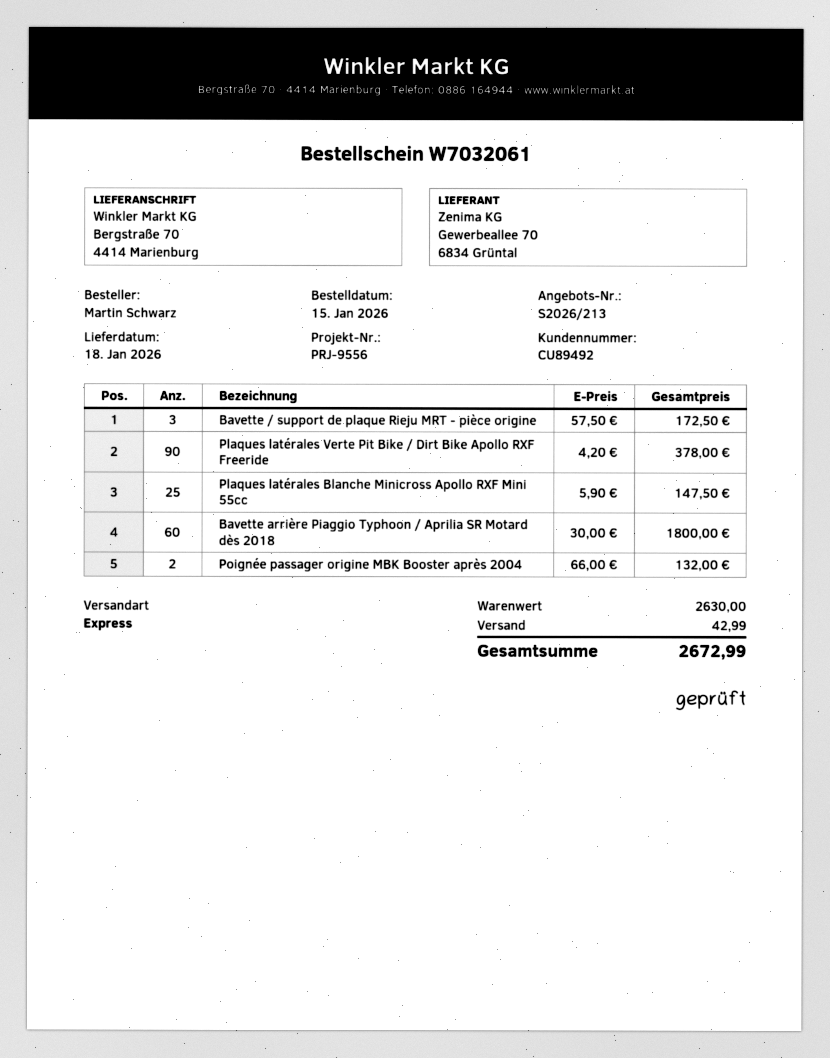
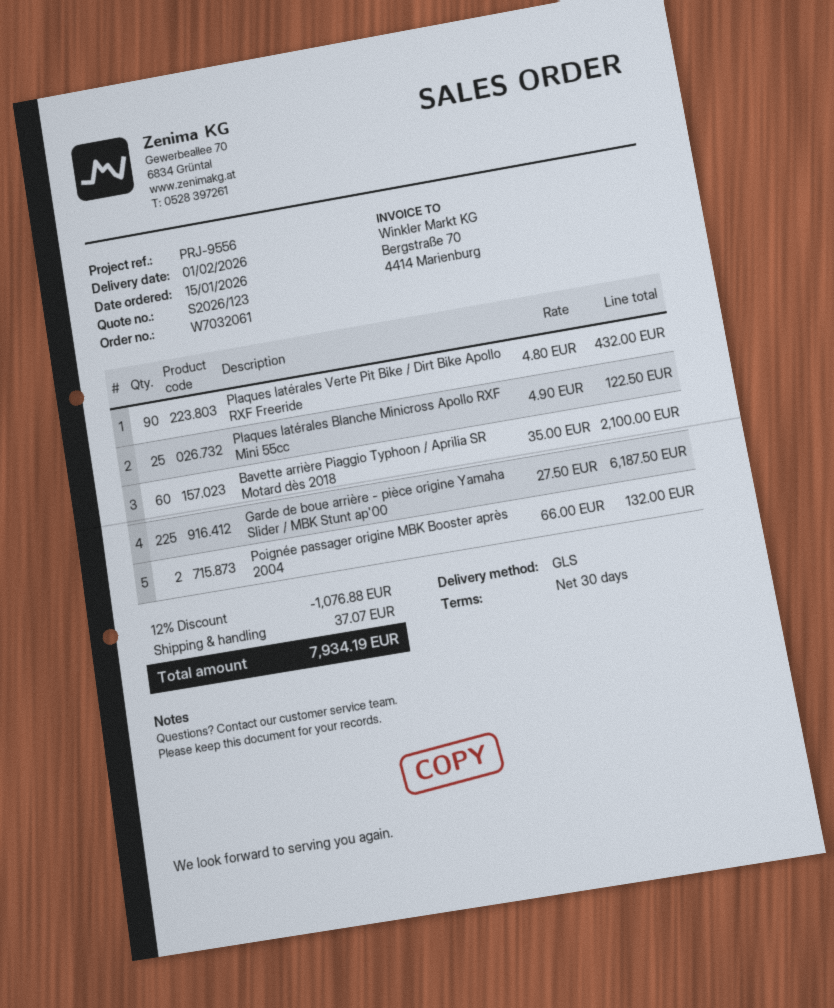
quote number: S2026/213 -> S2026/123
delivery date: 2026-01-18 -> 2026-02-01
shipping method: express -> GLS
Bavette / support de plaque Rieju MRT - pièce origine: 3 x 57.50 = 172.50 -> none
Plaques latérales Verte Pit Bike / Dirt Bike Apollo RXF Freeride: 90 x 4.20 = 378.00 -> 90 x 4.80 = 432.00
Plaques latérales Blanche Minicross Apollo RXF Mini 55cc: 25 x 5.90 = 147.50 -> 25 x 4.90 = 122.50
Bavette arrière Piaggio Typhoon / Aprilia SR Motard dès 2018: 60 x 30.00 = 1800.00 -> 60 x 35.00 = 2100.00
Garde de boue arrière - pièce origine Yamaha Slider / MBK Stunt ap'00: none -> 225 x 27.50 = 6187.50
discount: none -> 12% = 1076.88
shipping: 42.99 -> 37.07
total: 2672.99 -> 7934.19

